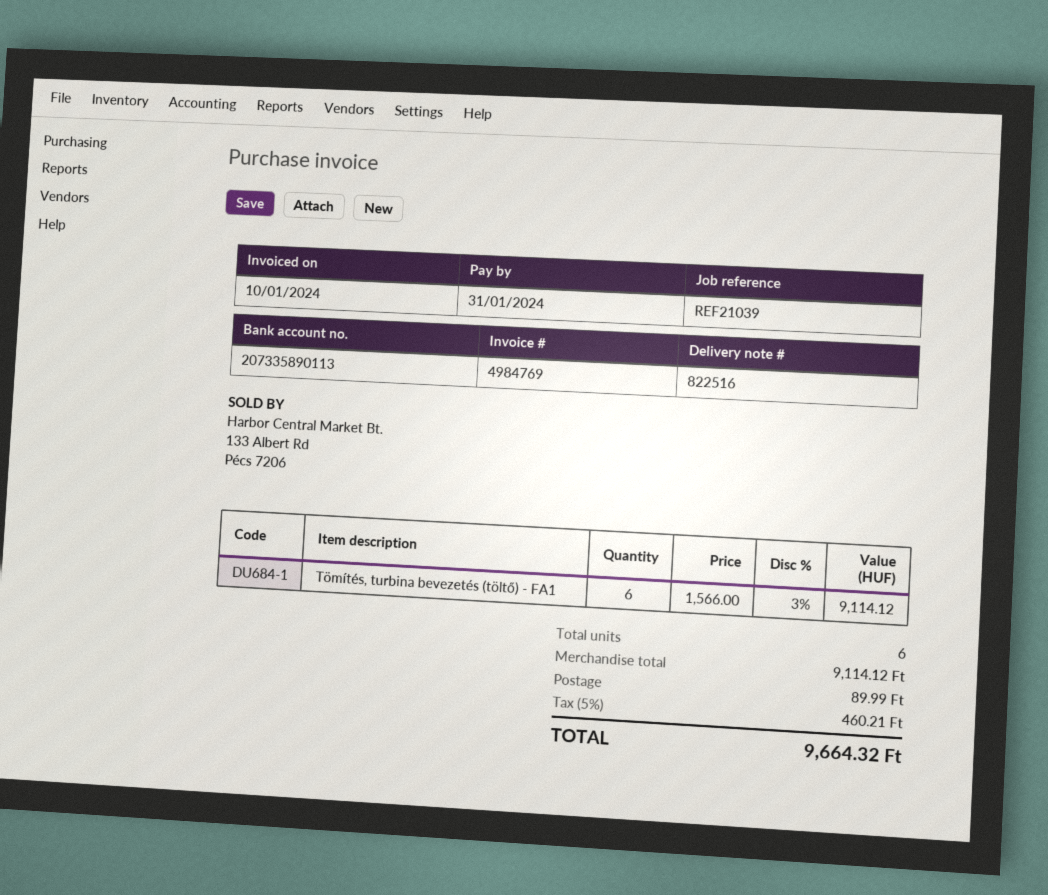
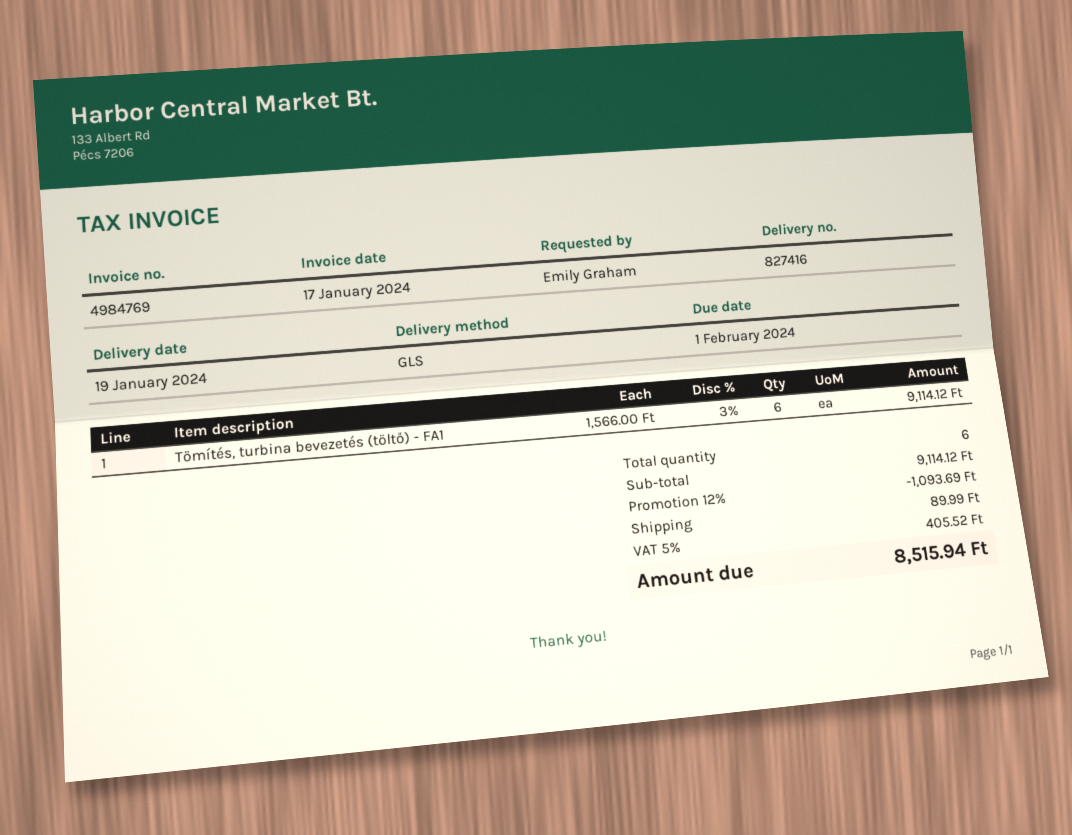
delivery note number: 822516 -> 827416
invoice date: 2024-01-10 -> 2024-01-17
due date: 2024-01-31 -> 2024-02-01
discount: none -> 12% = 1093.69
tax: 5% = 460.21 -> 5% = 405.52
total: 9664.32 -> 8515.94

